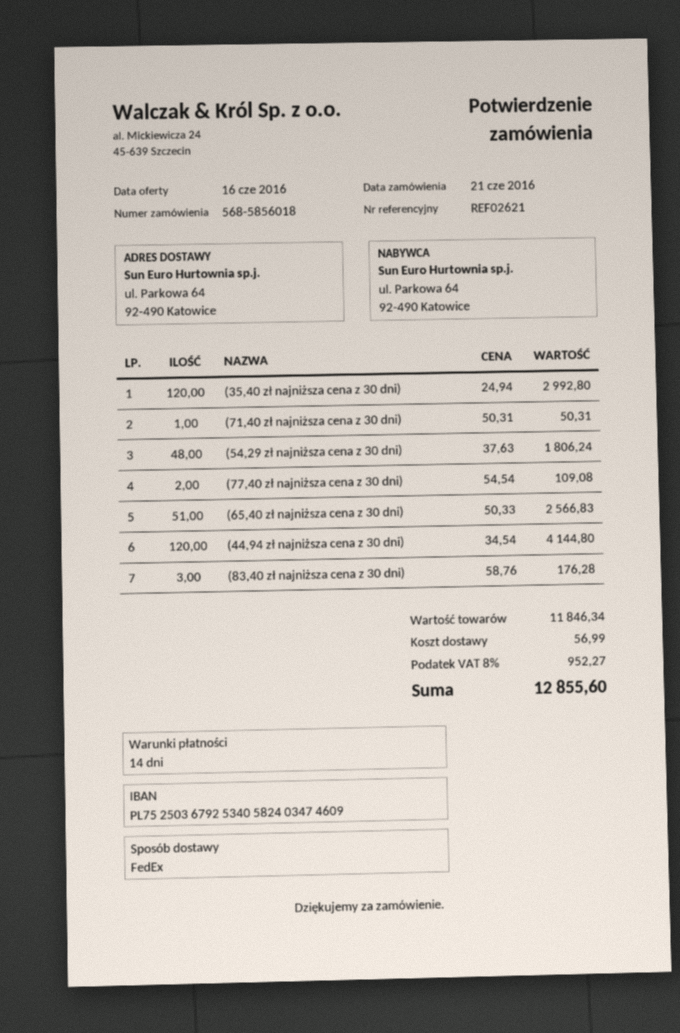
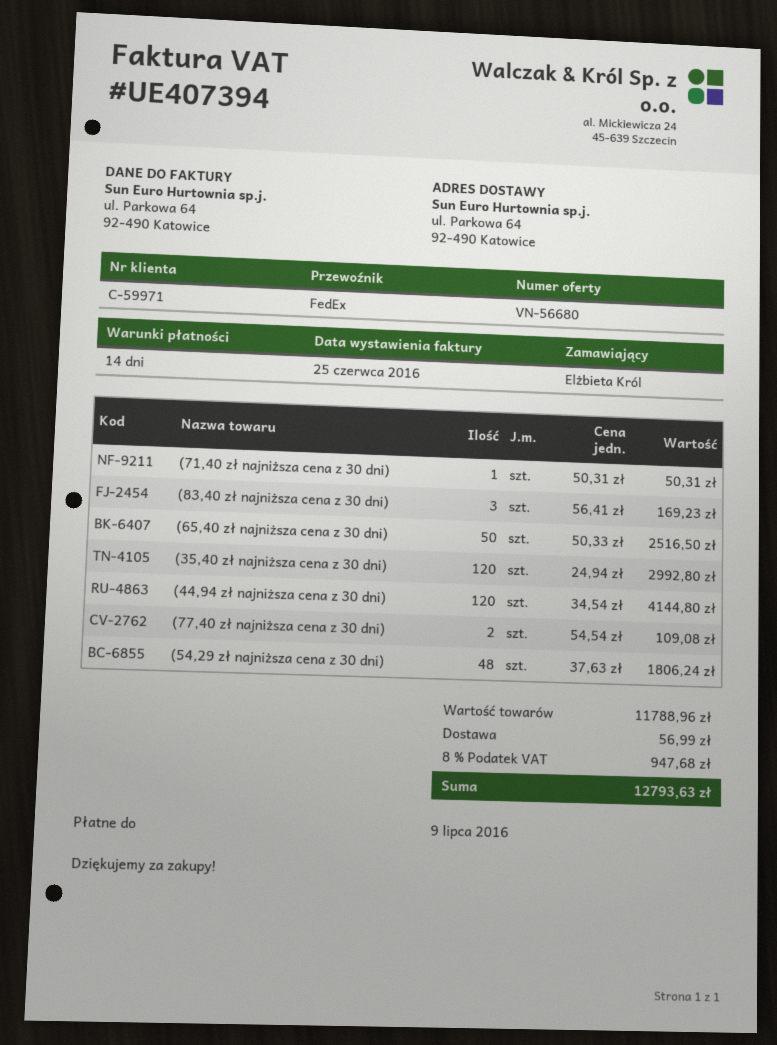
(65,40 zł najniższa cena z 30 dni): 51 x 50.33 = 2566.83 -> 50 x 50.33 = 2516.50
(83,40 zł najniższa cena z 30 dni): 3 x 58.76 = 176.28 -> 3 x 56.41 = 169.23
subtotal: 11846.34 -> 11788.96
tax: 8% = 952.27 -> 8% = 947.68
total: 12855.60 -> 12793.63

